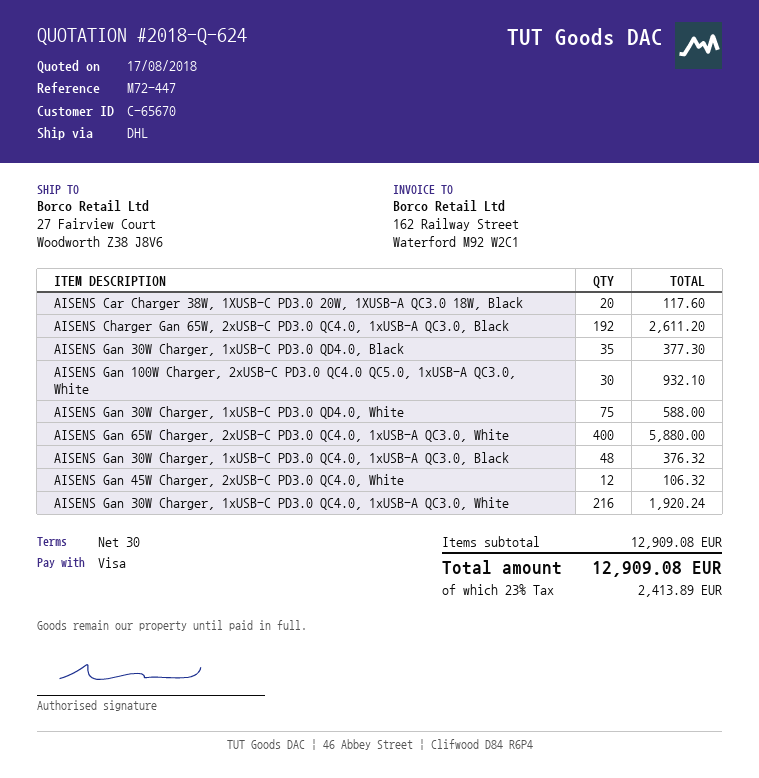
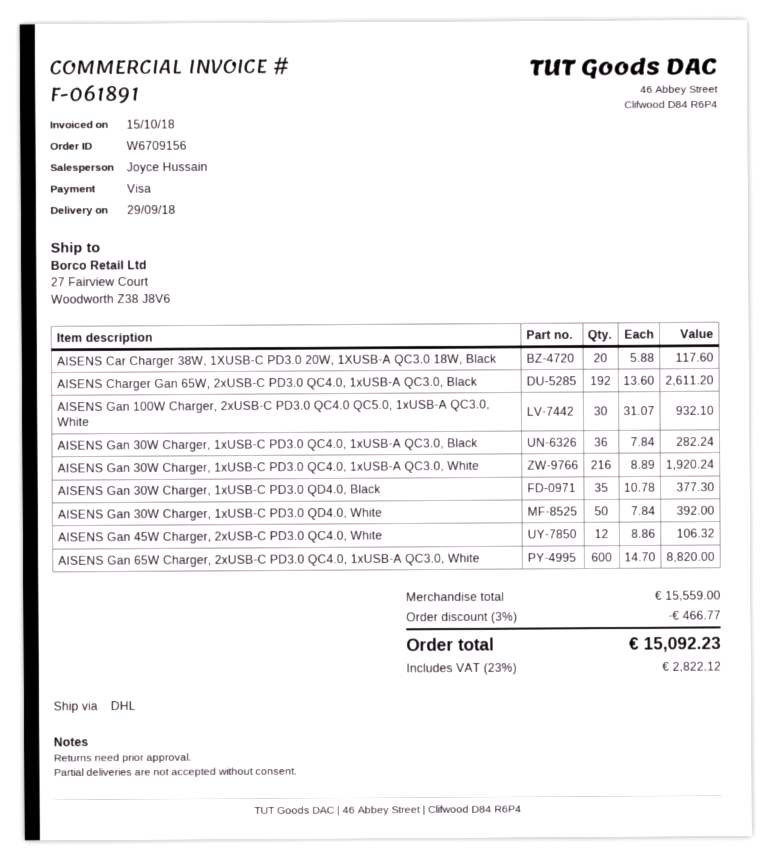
AISENS Gan 30W Charger, 1xUSB-C PD3.0 QD4.0, White: 75 for 588.00 -> 50 for 392.00
AISENS Gan 65W Charger, 2xUSB-C PD3.0 QC4.0, 1xUSB-A QC3.0, White: 400 for 5880.00 -> 600 for 8820.00
AISENS Gan 30W Charger, 1xUSB-C PD3.0 QC4.0, 1xUSB-A QC3.0, Black: 48 for 376.32 -> 36 for 282.24
subtotal: 12909.08 -> 15559.00
discount: none -> 3% = 466.77
tax: 23% = 2413.89 -> 23% = 2822.12
total: 12909.08 -> 15092.23

